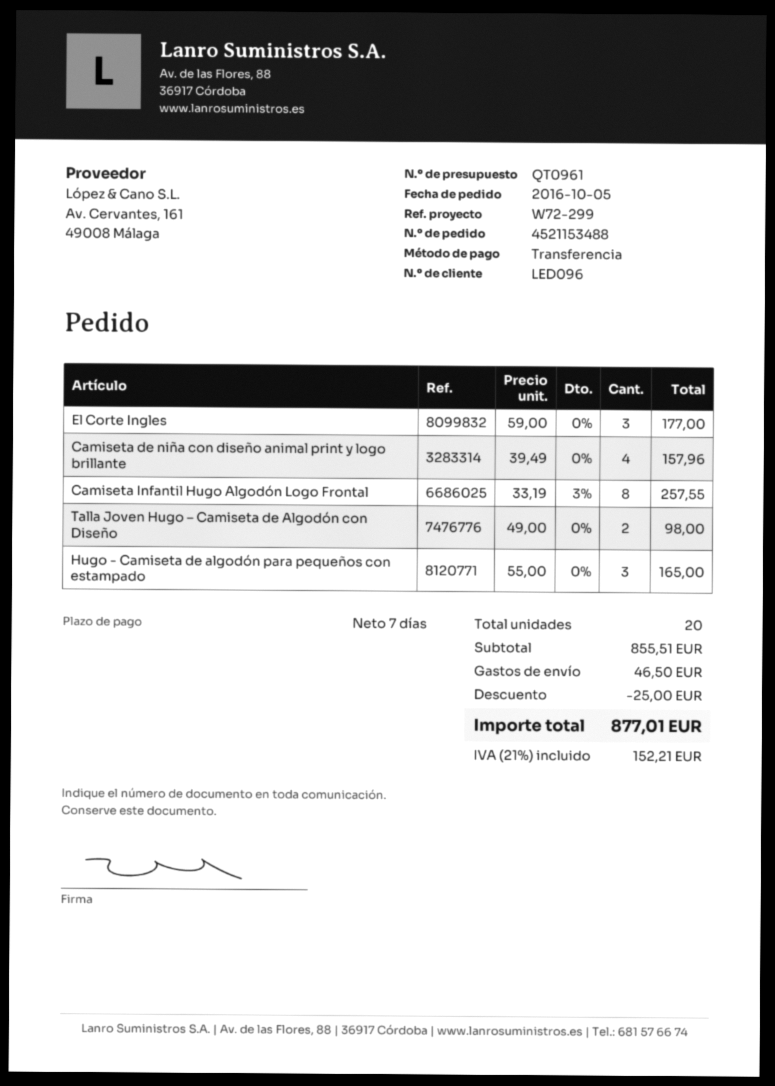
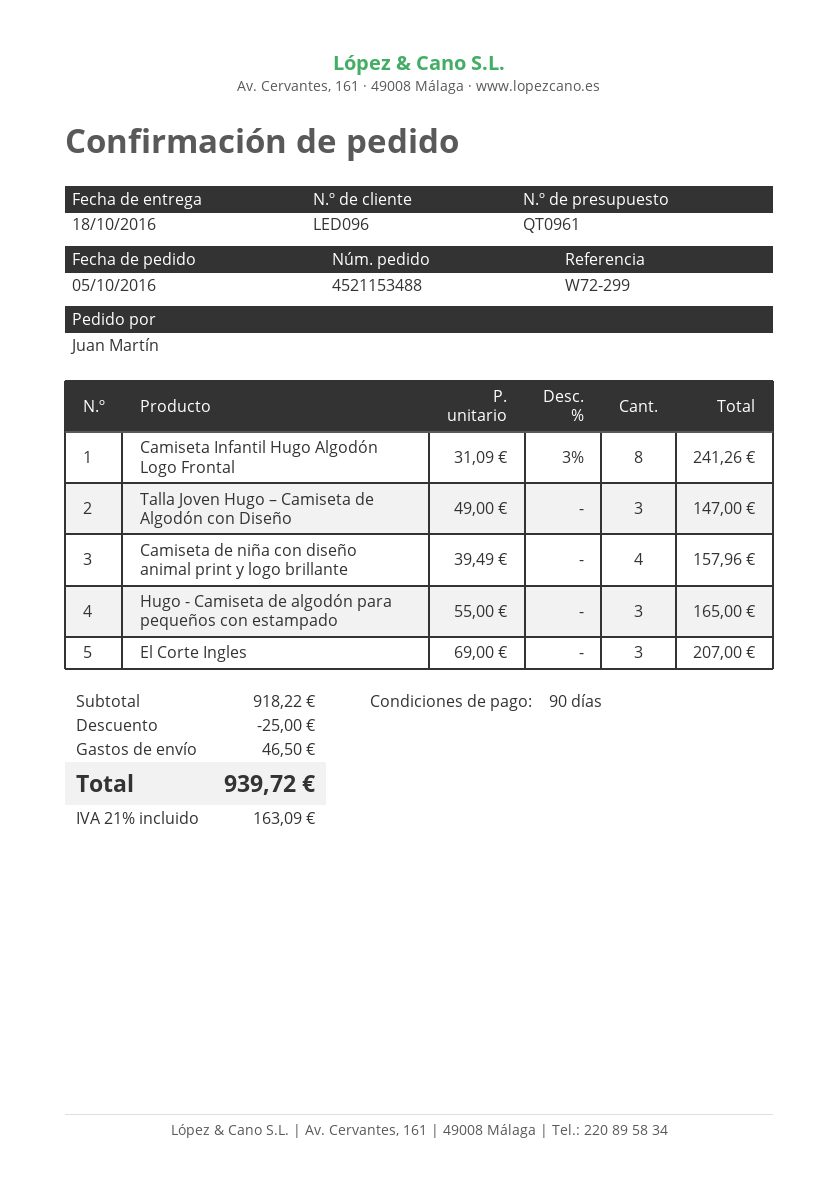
payment terms: 7 days -> 90 days
El Corte Ingles: 3 x 59.00 = 177.00 -> 3 x 69.00 = 207.00
Camiseta Infantil Hugo Algodón Logo Frontal: 8 x 33.19 - 3% = 257.55 -> 8 x 31.09 - 3% = 241.26
Talla Joven Hugo – Camiseta de Algodón con Diseño: 2 x 49.00 = 98.00 -> 3 x 49.00 = 147.00
subtotal: 855.51 -> 918.22
tax: 21% = 152.21 -> 21% = 163.09
total: 877.01 -> 939.72

